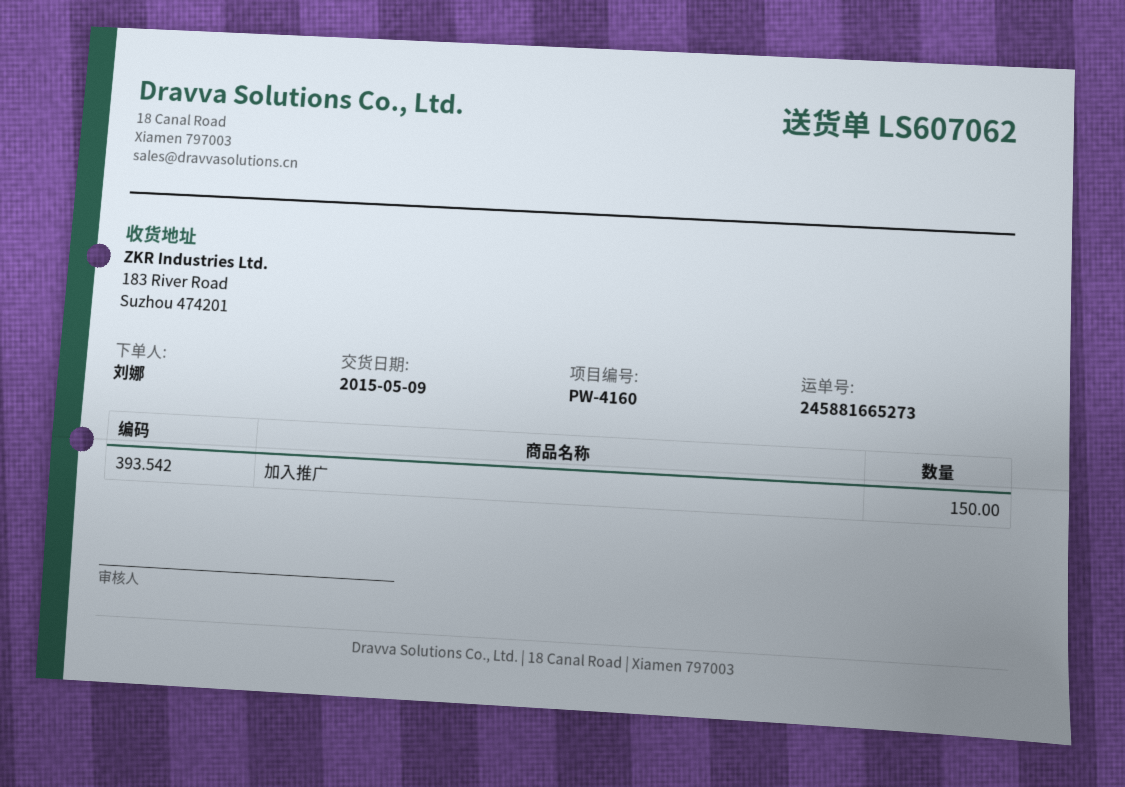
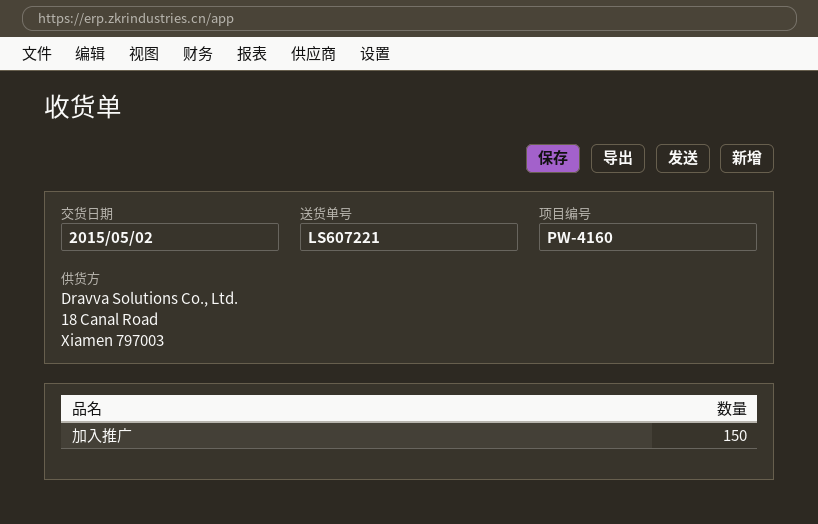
delivery note number: LS607062 -> LS607221
delivery date: 2015-05-09 -> 2015-05-02

